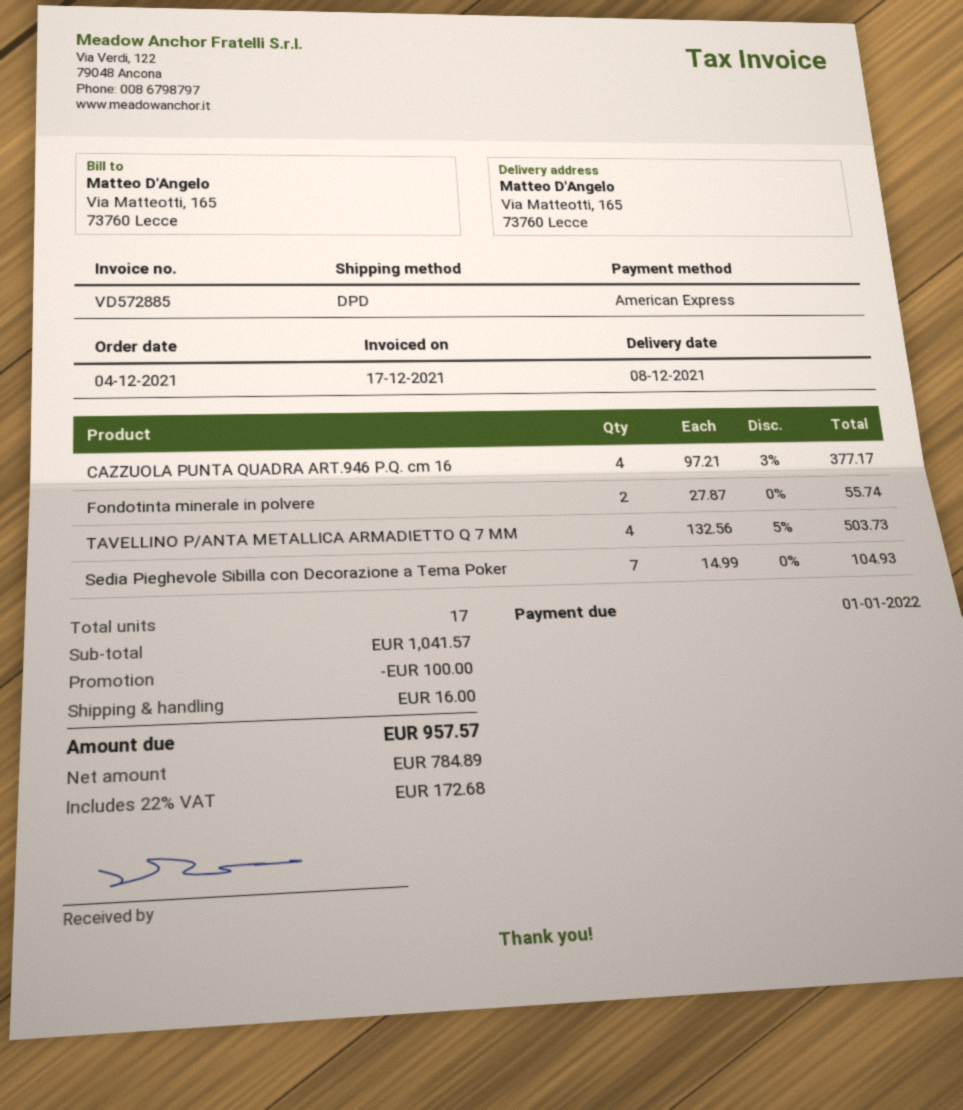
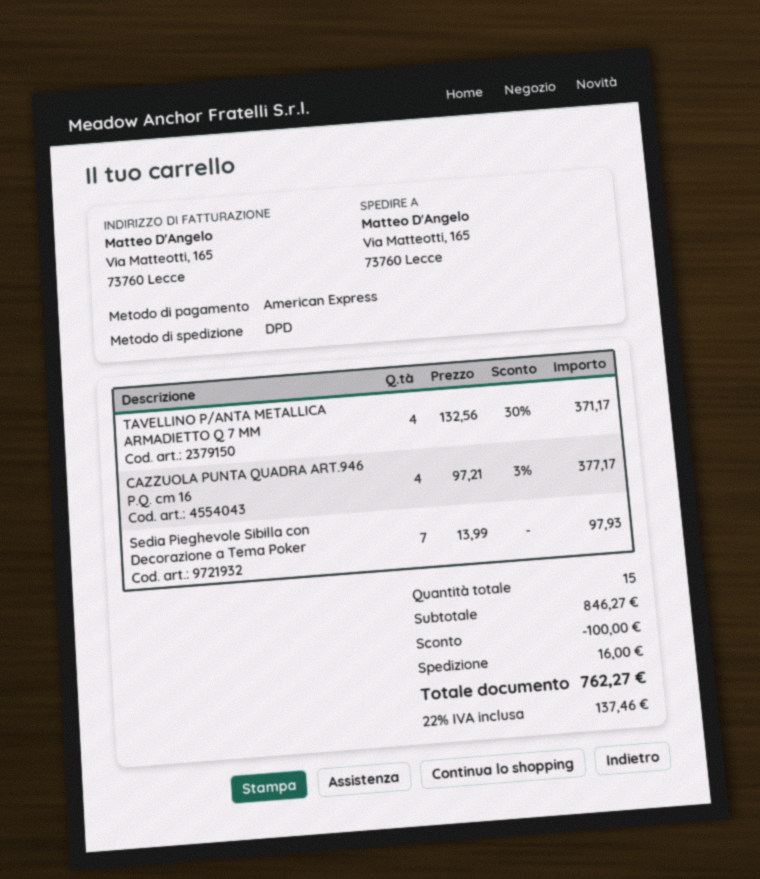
Fondotinta minerale in polvere: 2 x 27.87 = 55.74 -> none
TAVELLINO P/ANTA METALLICA ARMADIETTO Q 7 MM: 4 x 132.56 - 5% = 503.73 -> 4 x 132.56 - 30% = 371.17
Sedia Pieghevole Sibilla con Decorazione a Tema Poker: 7 x 14.99 = 104.93 -> 7 x 13.99 = 97.93
total quantity: 17 -> 15
subtotal: 1041.57 -> 846.27
tax: 22% = 172.68 -> 22% = 137.46
total: 957.57 -> 762.27

